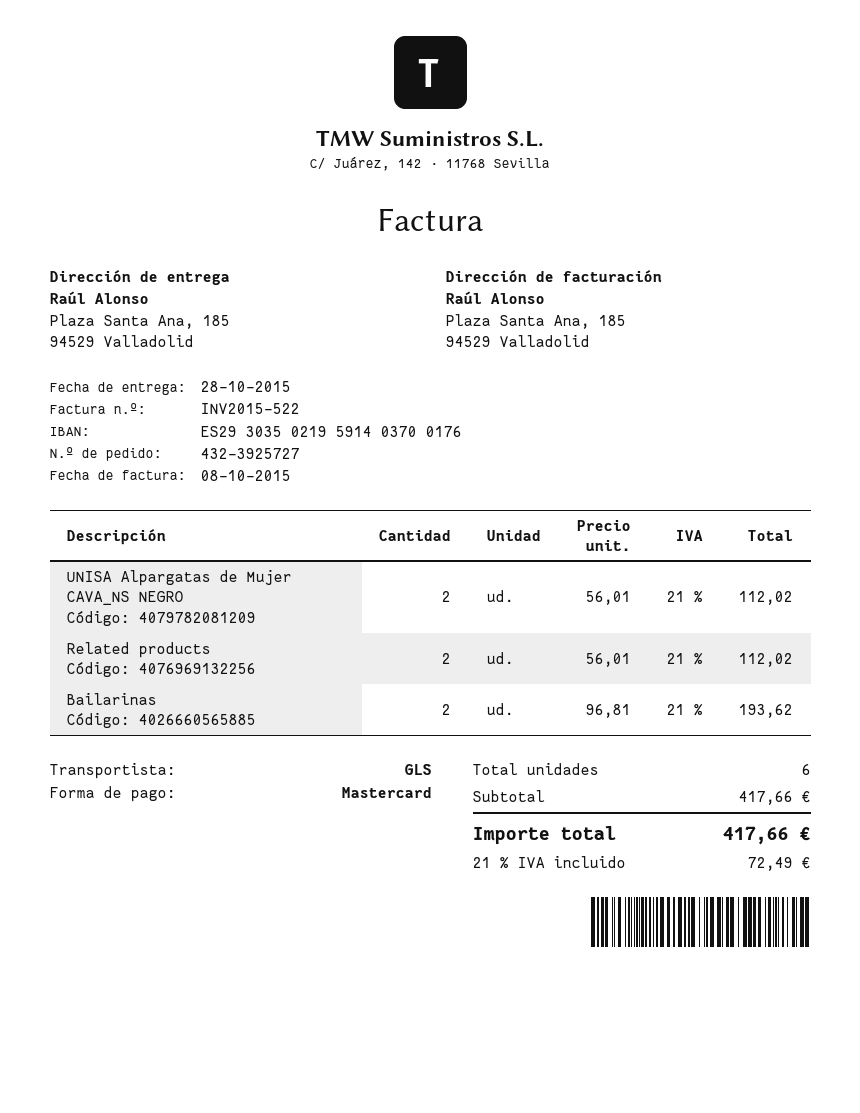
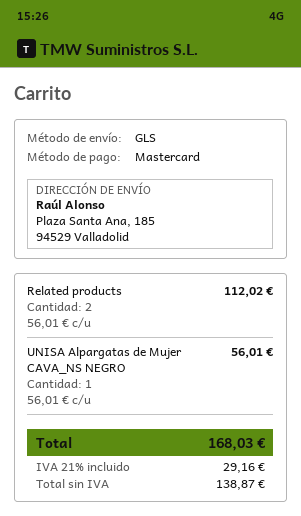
UNISA Alpargatas de Mujer CAVA_NS NEGRO: 2 x 56.01 = 112.02 -> 1 x 56.01 = 56.01
Bailarinas: 2 x 96.81 = 193.62 -> none
tax: 21% = 72.49 -> 21% = 29.16
total: 417.66 -> 168.03

